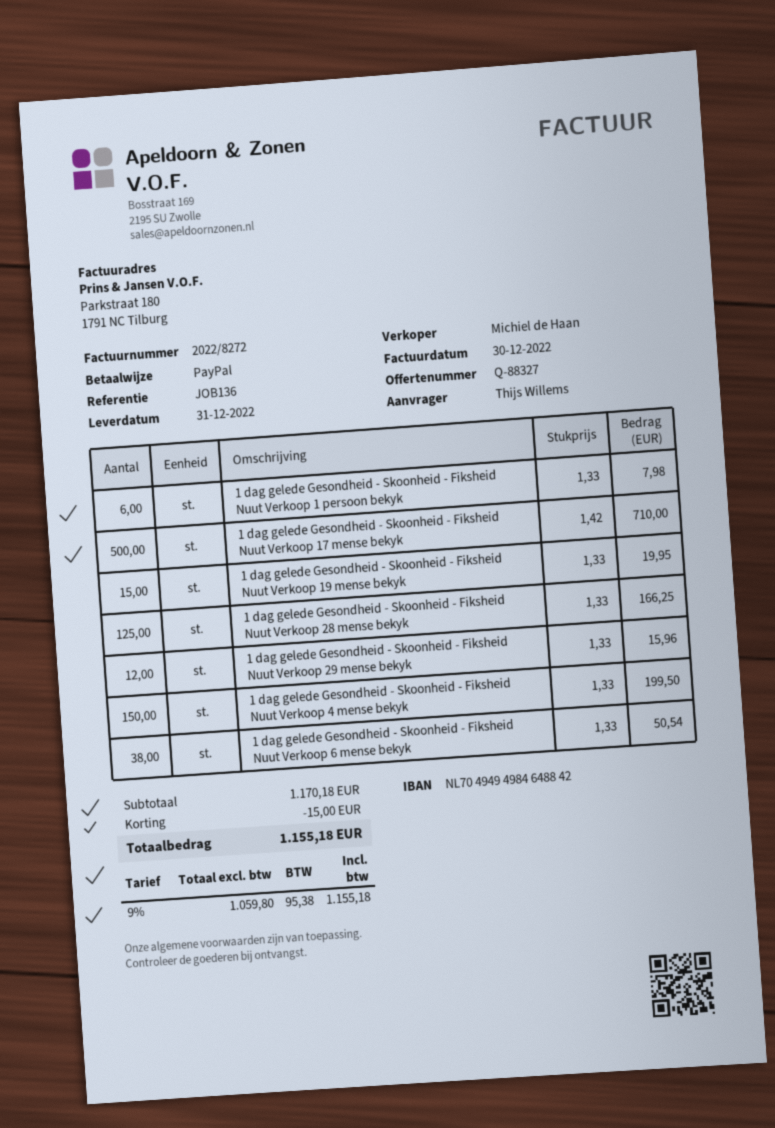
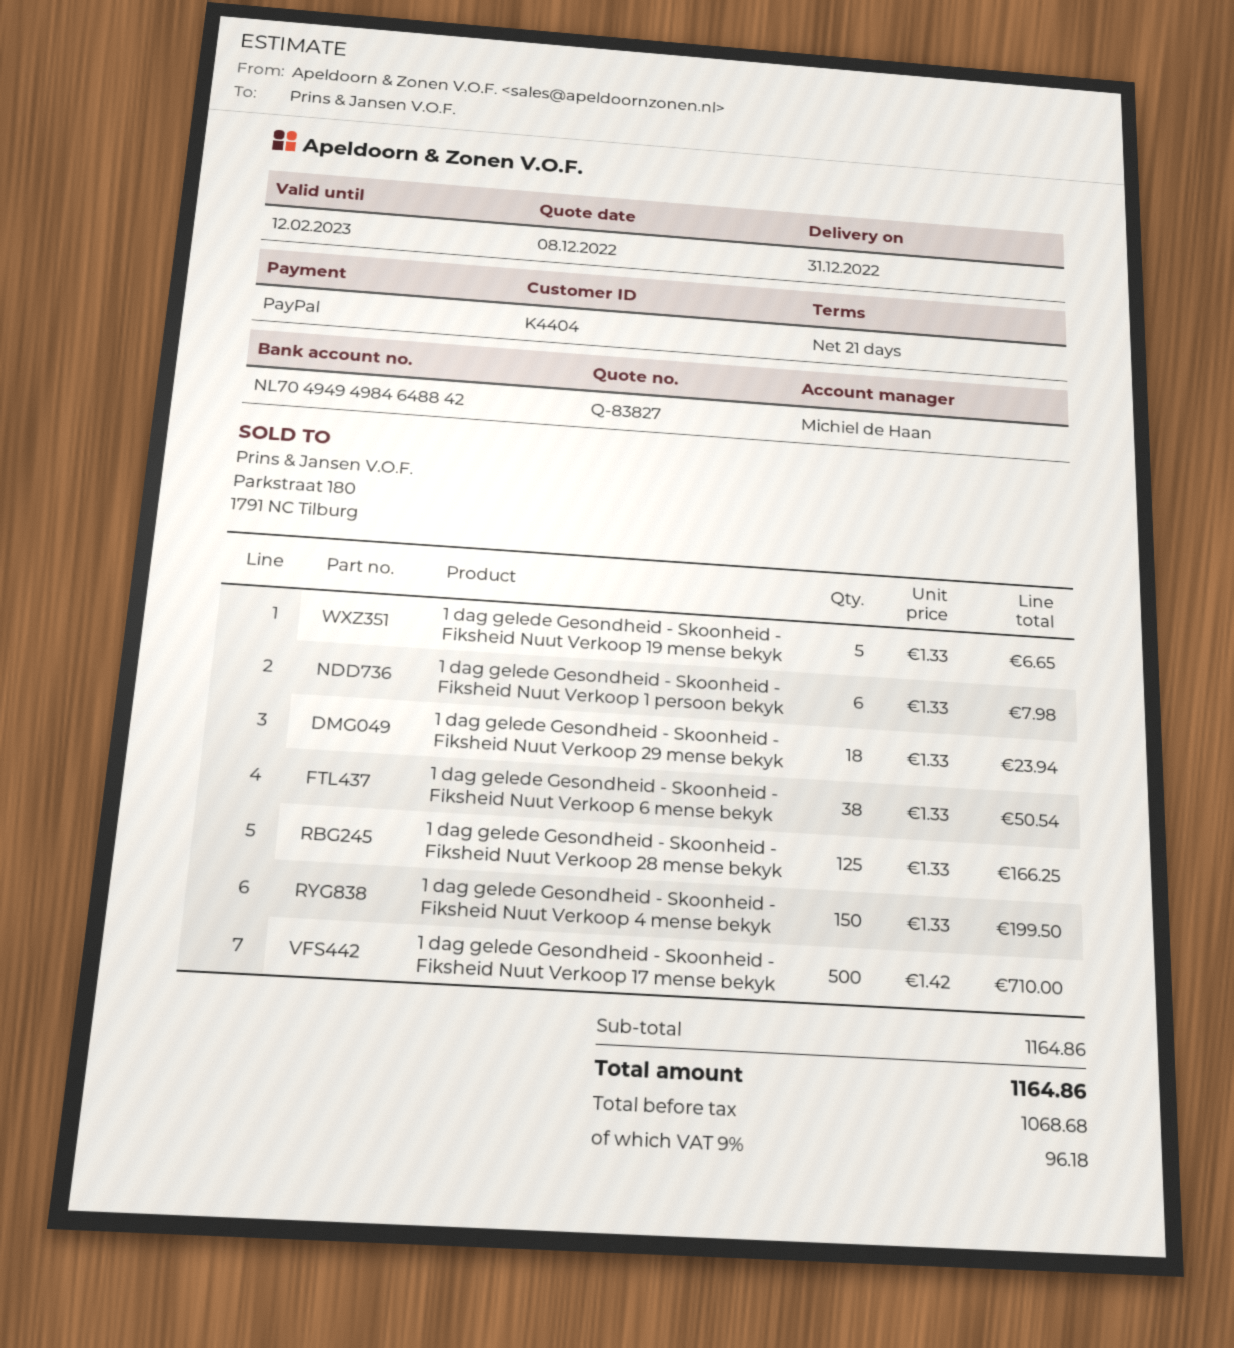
quote number: Q-88327 -> Q-83827
1 dag gelede Gesondheid - Skoonheid - Fiksheid Nuut Verkoop 19 mense bekyk: 15 x 1.33 = 19.95 -> 5 x 1.33 = 6.65
1 dag gelede Gesondheid - Skoonheid - Fiksheid Nuut Verkoop 29 mense bekyk: 12 x 1.33 = 15.96 -> 18 x 1.33 = 23.94
subtotal: 1170.18 -> 1164.86
discount: 15.00 -> none
net: 1059.80 -> 1068.68
tax: 9% = 95.38 -> 9% = 96.18
total: 1155.18 -> 1164.86

